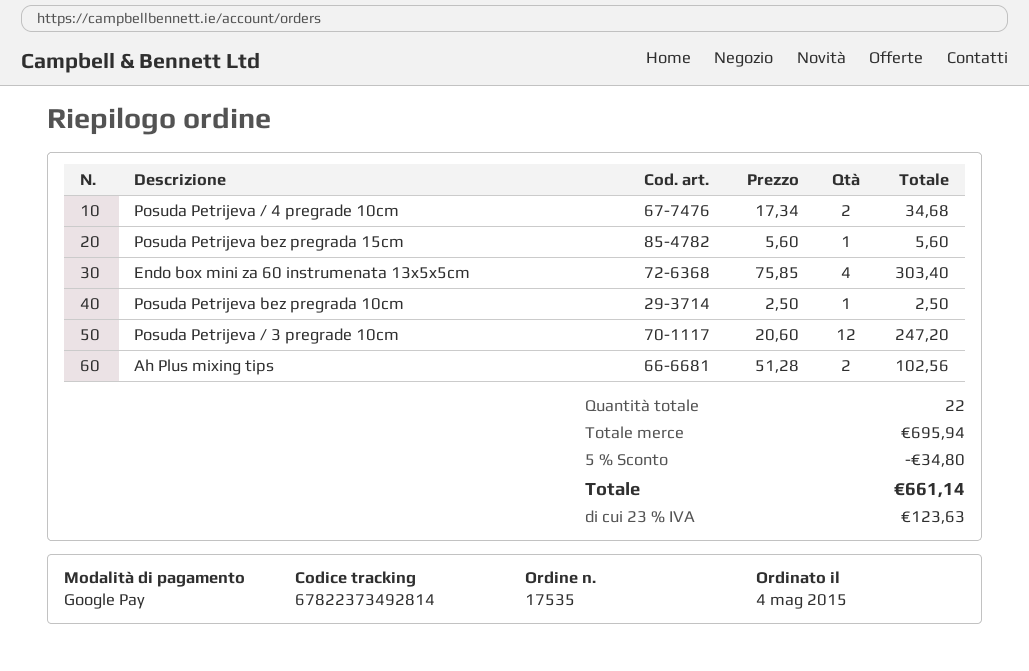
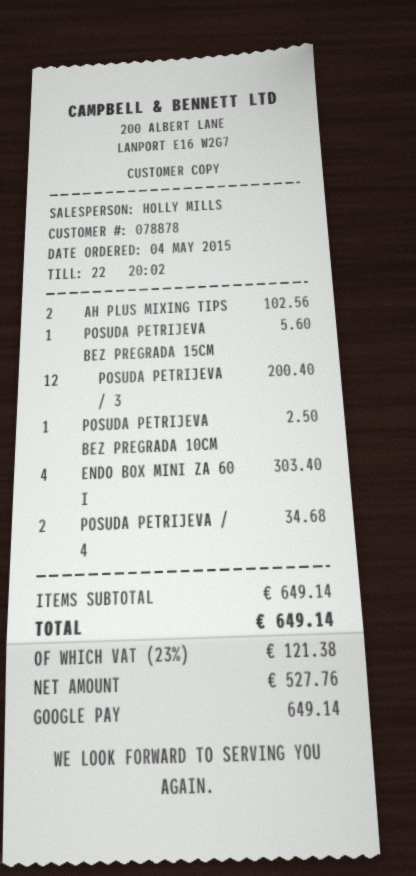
Posuda Petrijeva / 3 pregrade 10cm: 12 for 247.20 -> 12 for 200.40
subtotal: 695.94 -> 649.14
discount: 5% = 34.80 -> none
tax: 23% = 123.63 -> 23% = 121.38
total: 661.14 -> 649.14

